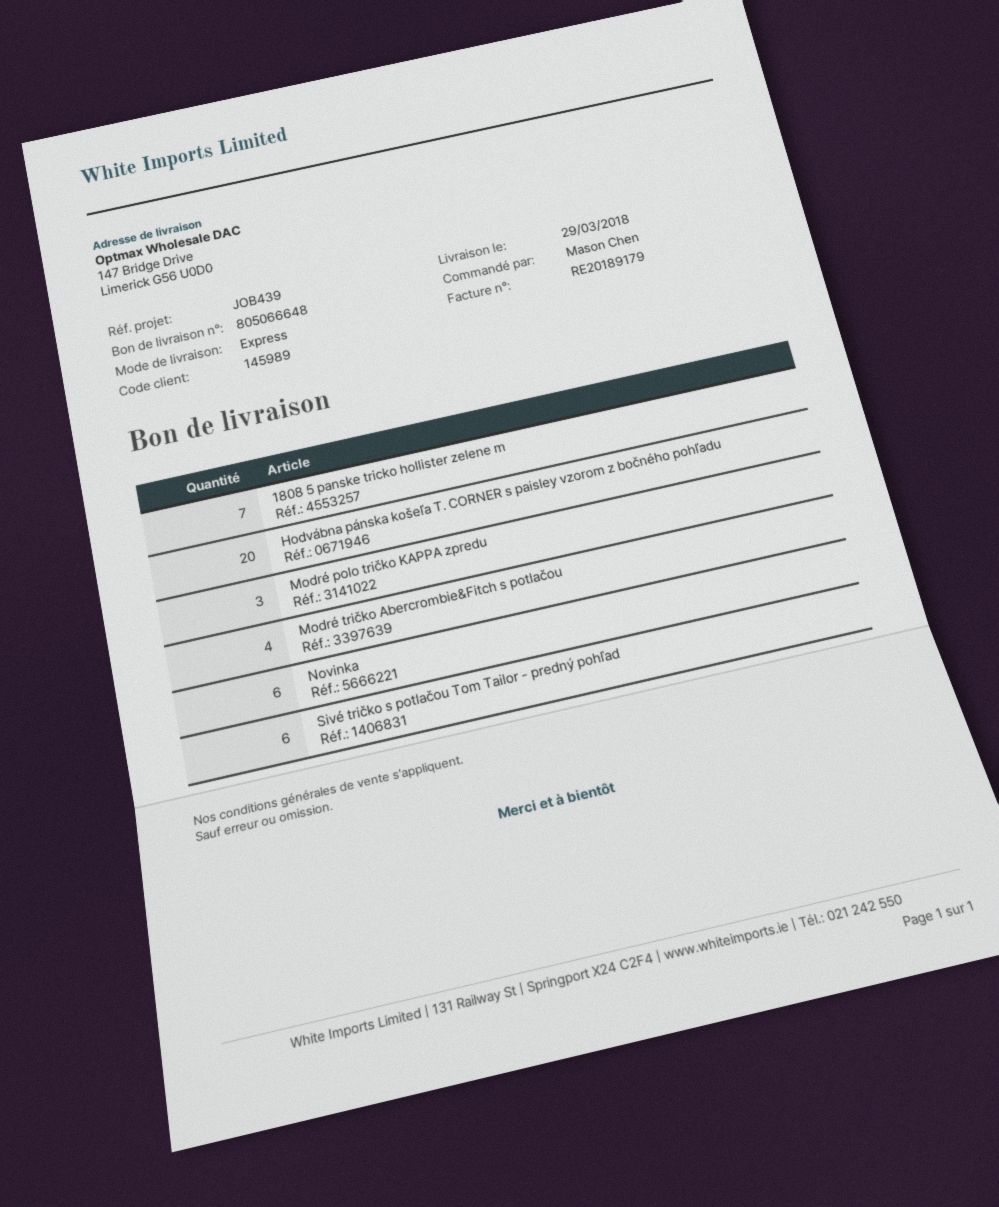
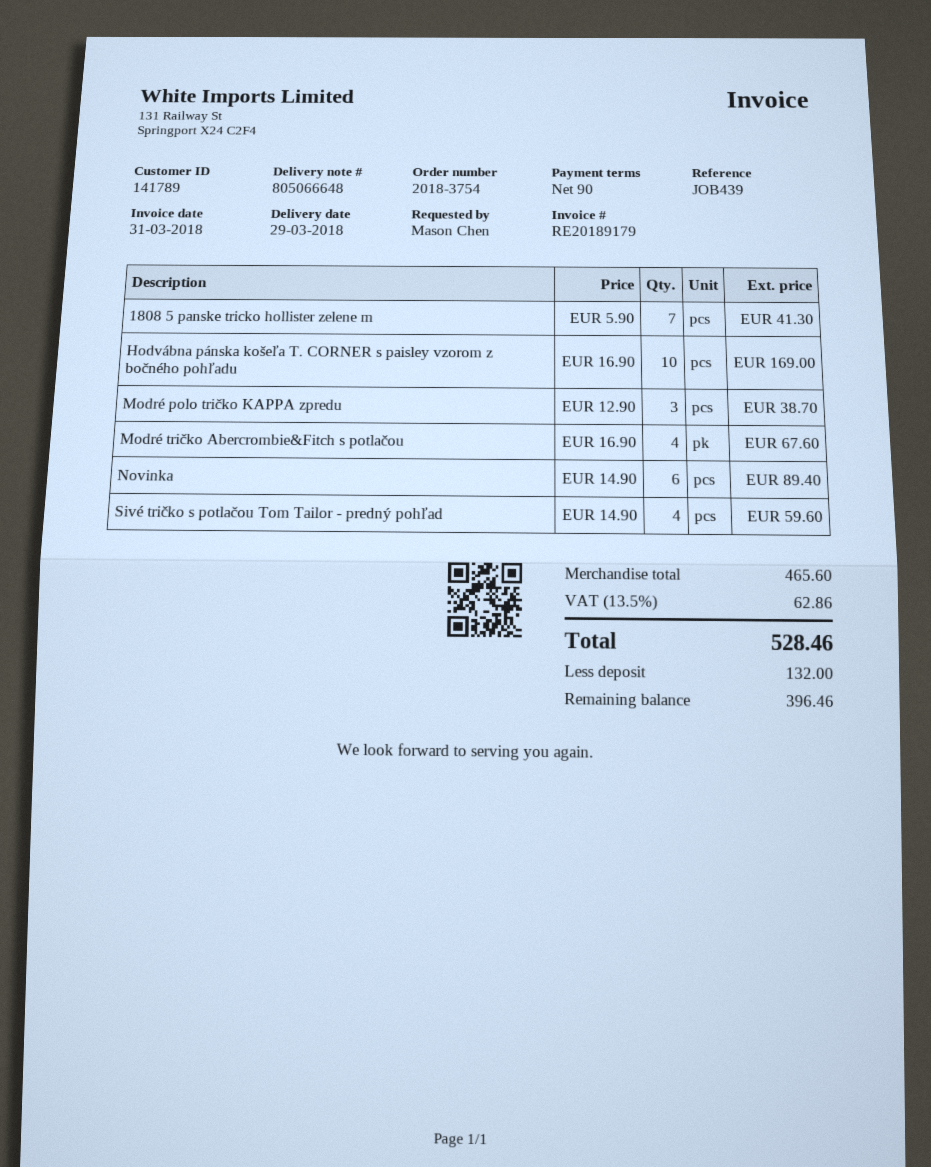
customer number: 145989 -> 141789
Hodvábna pánska košeľa T. CORNER s paisley vzorom z bočného pohľadu: 20 -> 10
Sivé tričko s potlačou Tom Tailor - predný pohľad: 6 -> 4

